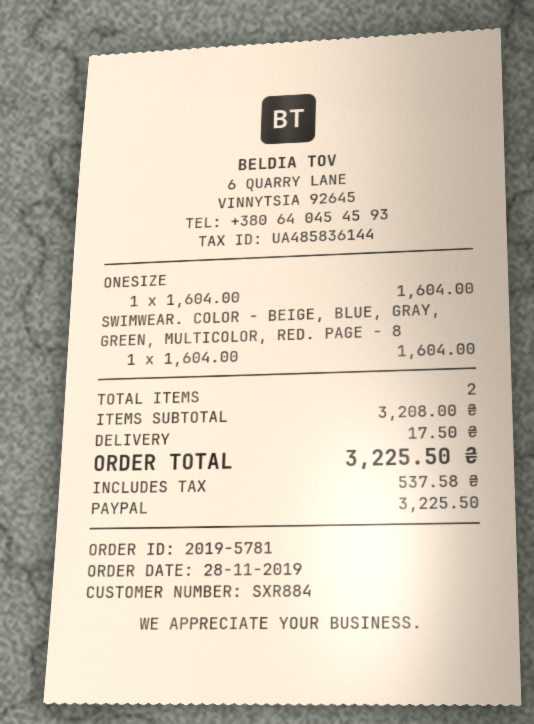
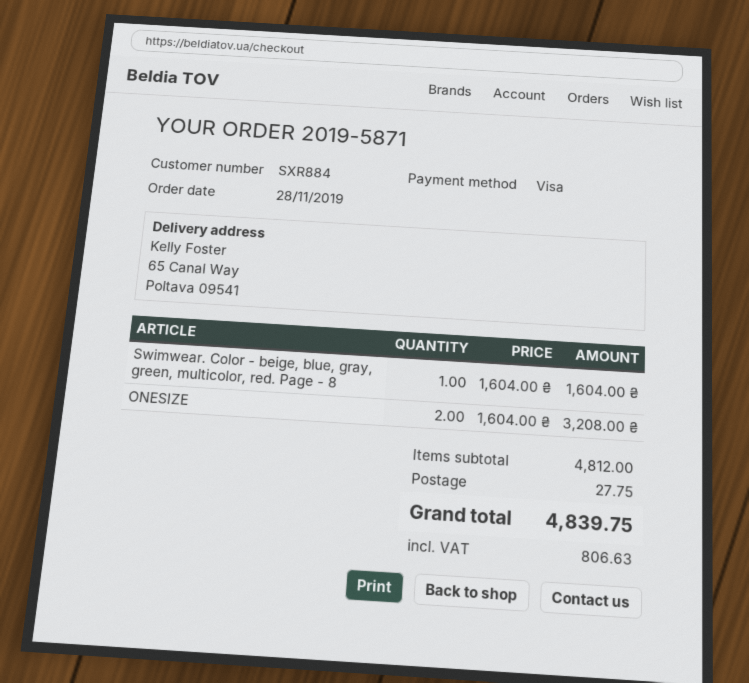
order number: 2019-5781 -> 2019-5871
payment method: PayPal -> Visa
ONESIZE: 1 x 1604.00 = 1604.00 -> 2 x 1604.00 = 3208.00
subtotal: 3208.00 -> 4812.00
shipping: 17.50 -> 27.75
tax: 537.58 -> 806.63
total: 3225.50 -> 4839.75

